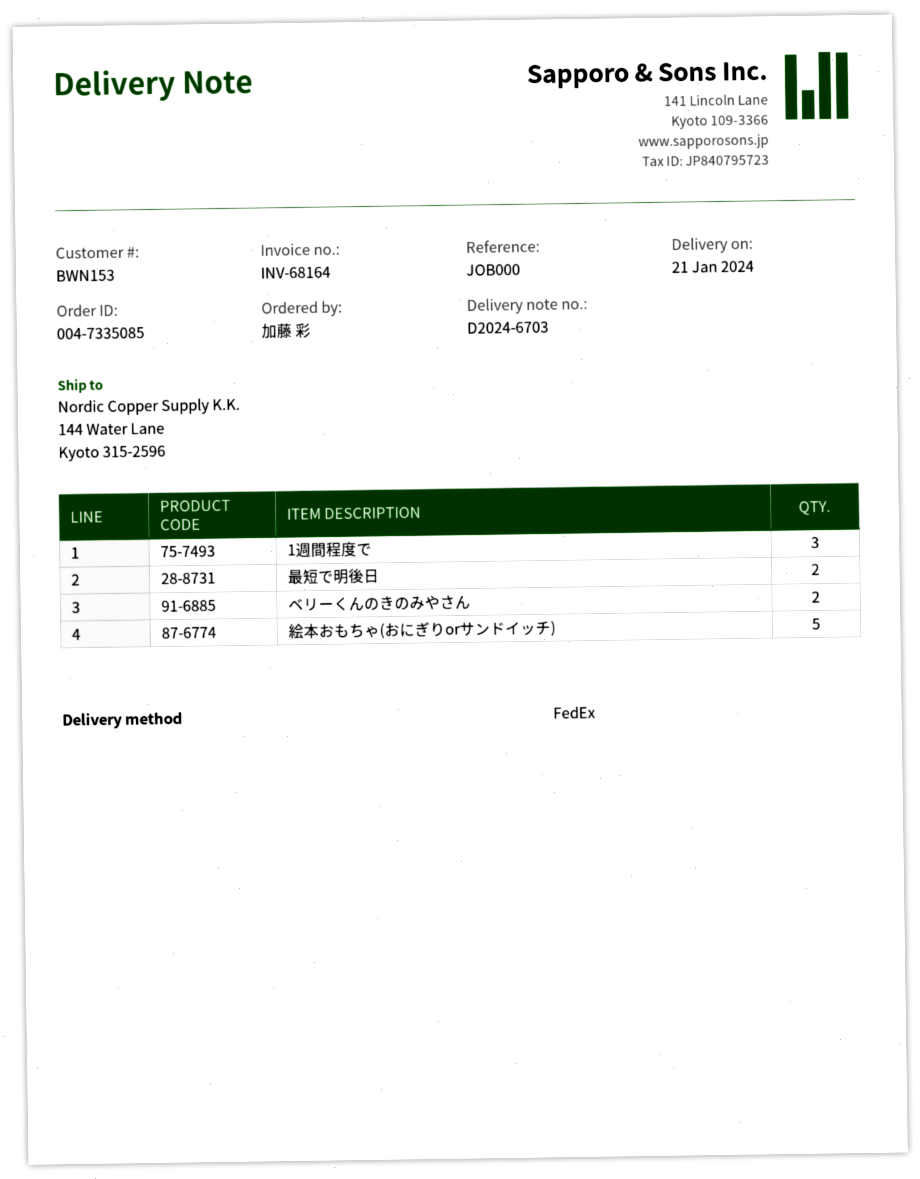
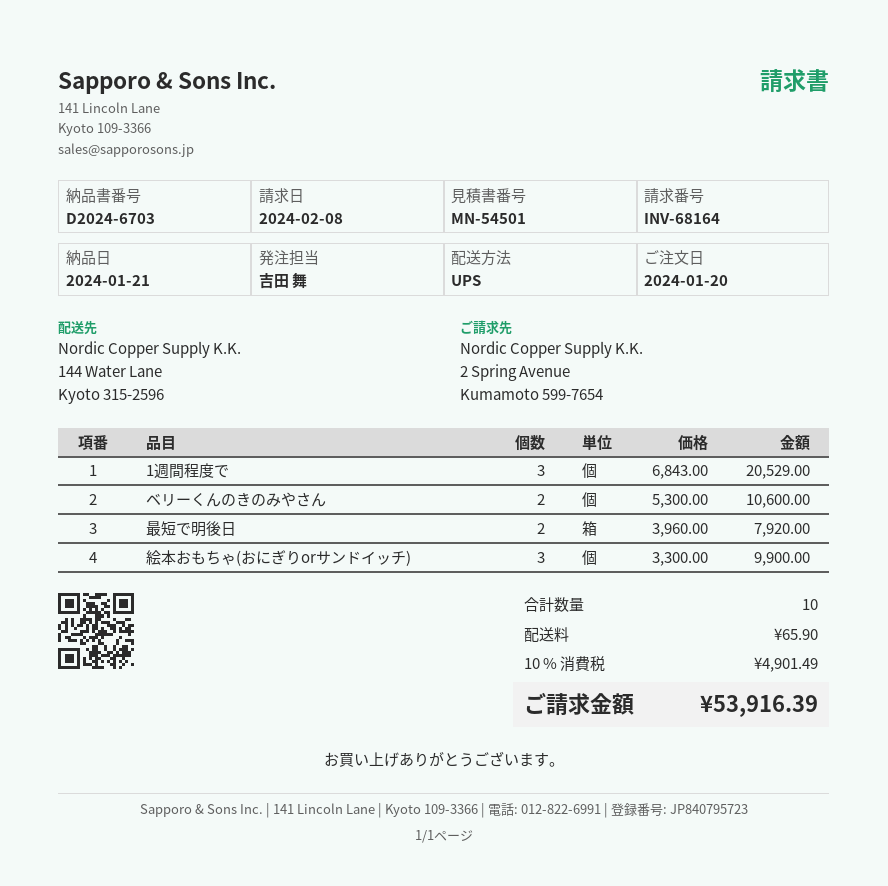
ordered by: 加藤 彩 -> 吉田 舞
shipping method: FedEx -> UPS
絵本おもちゃ(おにぎりorサンドイッチ): 5 -> 3

